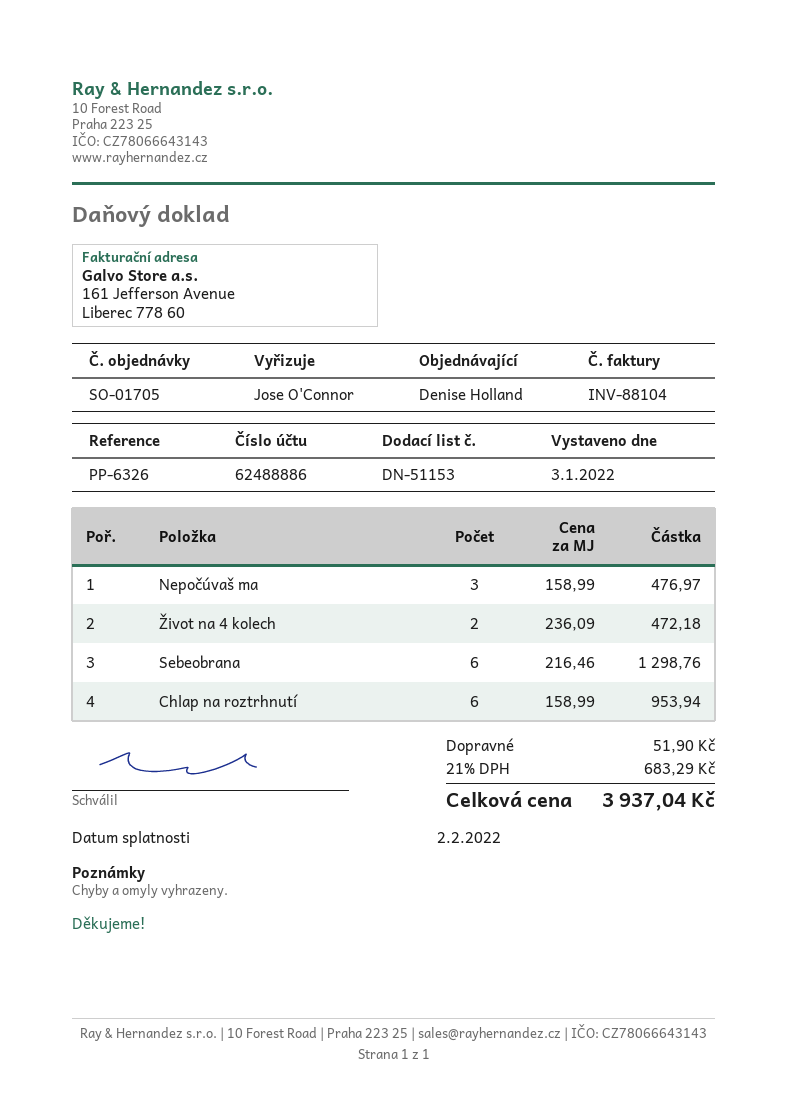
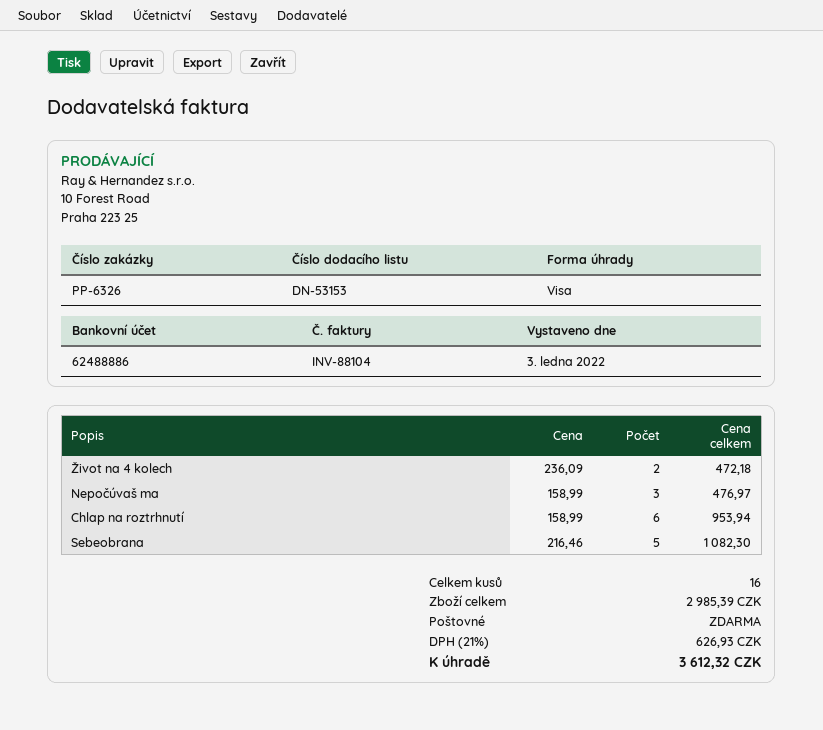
delivery note number: DN-51153 -> DN-53153
Sebeobrana: 6 x 216.46 = 1298.76 -> 5 x 216.46 = 1082.30
shipping: 51.90 -> 0.00
tax: 21% = 683.29 -> 21% = 626.93
total: 3937.04 -> 3612.32

